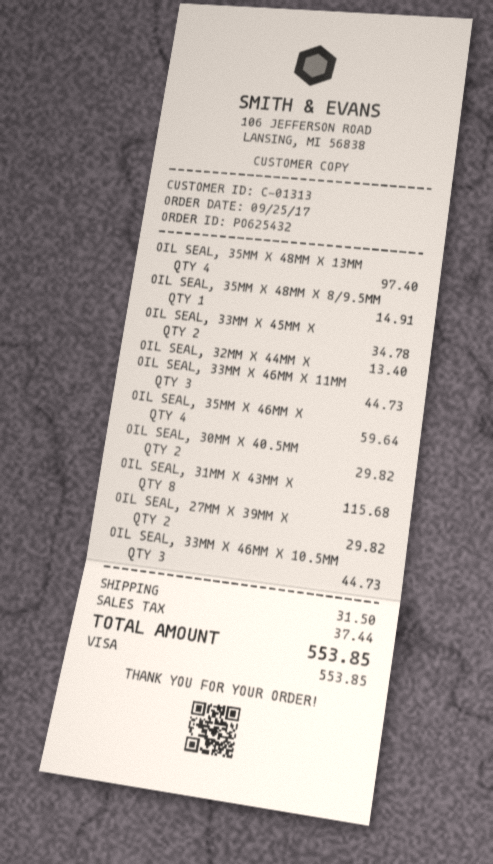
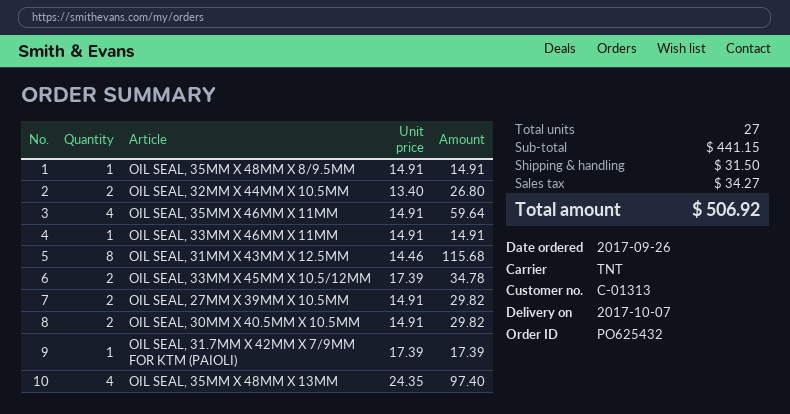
order date: 2017-09-25 -> 2017-09-26
OIL SEAL, 32MM X 44MM X: 1 for 13.40 -> 2 for 26.80
OIL SEAL, 33MM X 46MM X 11MM: 3 for 44.73 -> 1 for 14.91
OIL SEAL, 33MM X 46MM X 10.5MM: 3 for 44.73 -> none
OIL SEAL, 31.7MM X 42MM X 7/9MM FOR KTM (PAIOLI): none -> 1 for 17.39
tax: 37.44 -> 34.27
total: 553.85 -> 506.92

